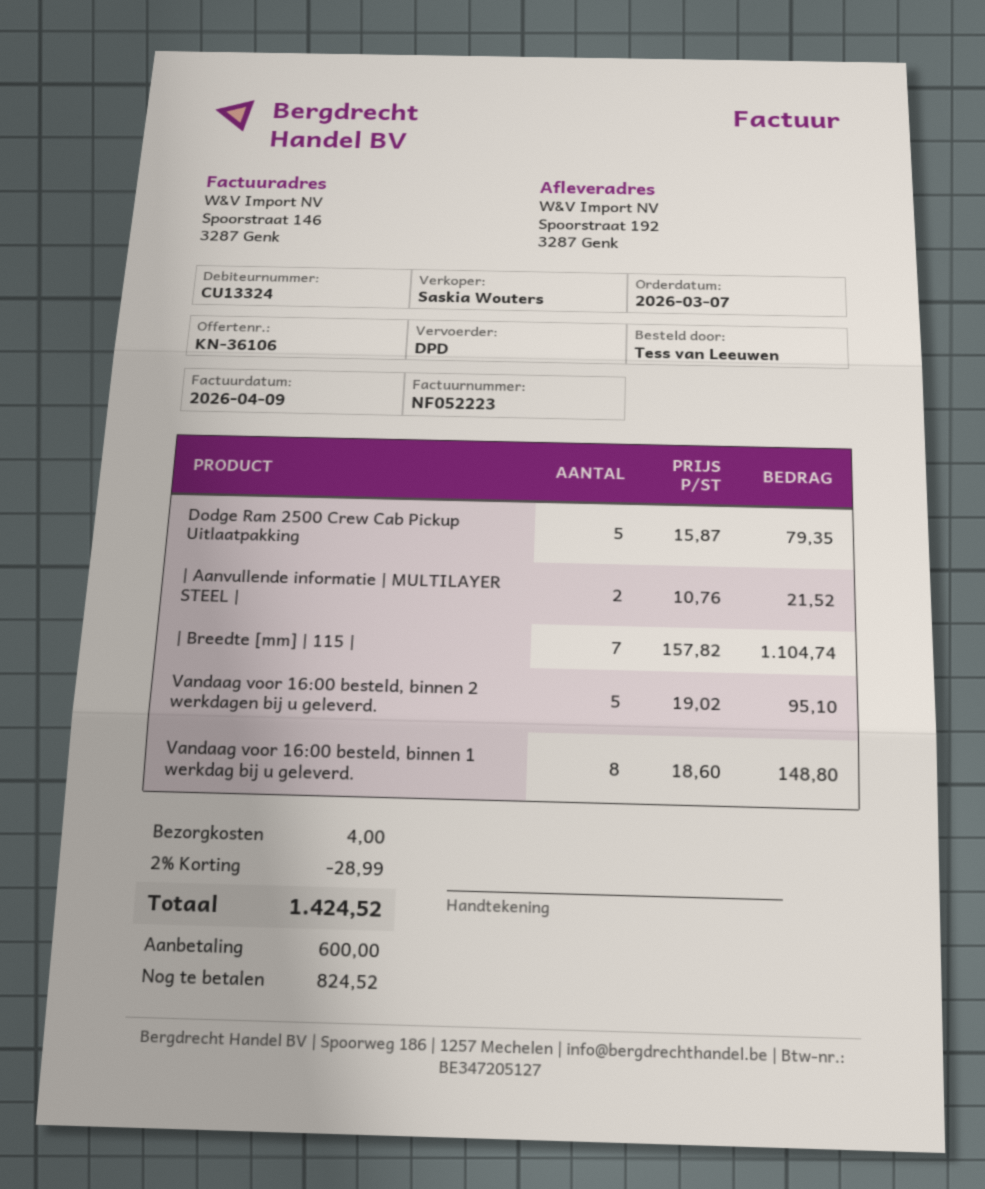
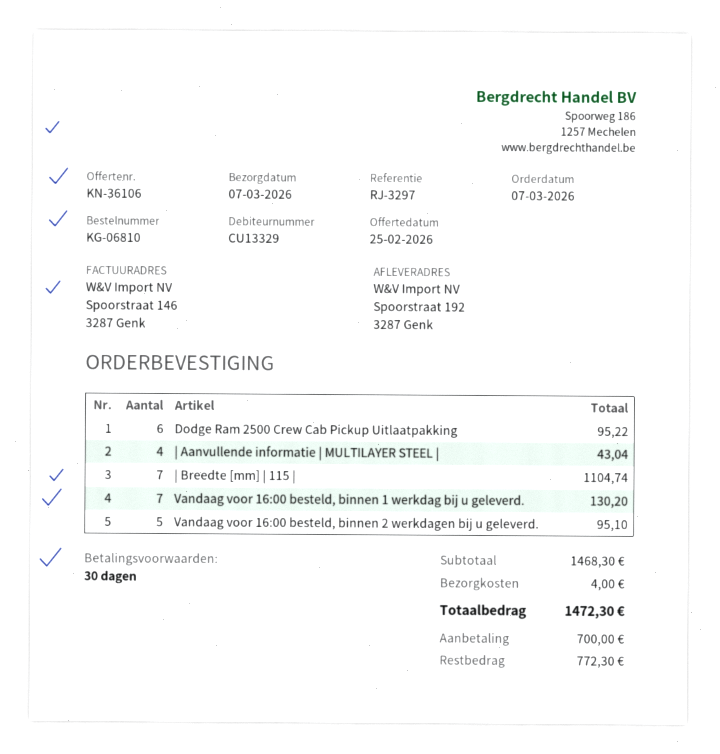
customer number: CU13324 -> CU13329
Dodge Ram 2500 Crew Cab Pickup Uitlaatpakking: 5 for 79.35 -> 6 for 95.22
| Aanvullende informatie | MULTILAYER STEEL |: 2 for 21.52 -> 4 for 43.04
Vandaag voor 16:00 besteld, binnen 1 werkdag bij u geleverd.: 8 for 148.80 -> 7 for 130.20
discount: 2% = 28.99 -> none
total: 1424.52 -> 1472.30
deposit: 600.00 -> 700.00
balance: 824.52 -> 772.30

